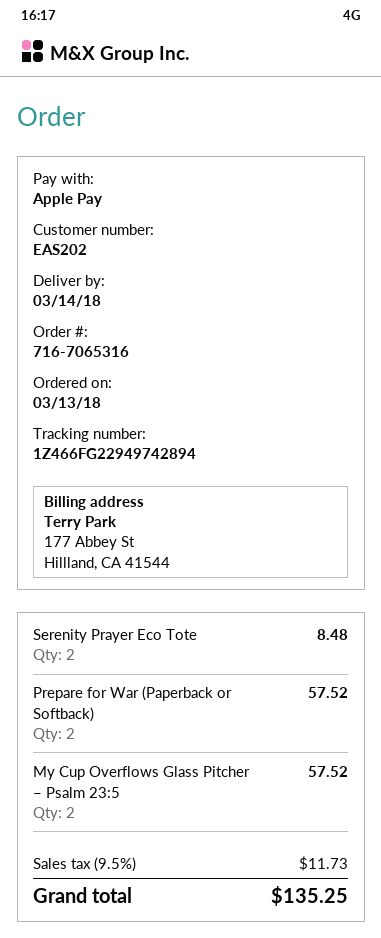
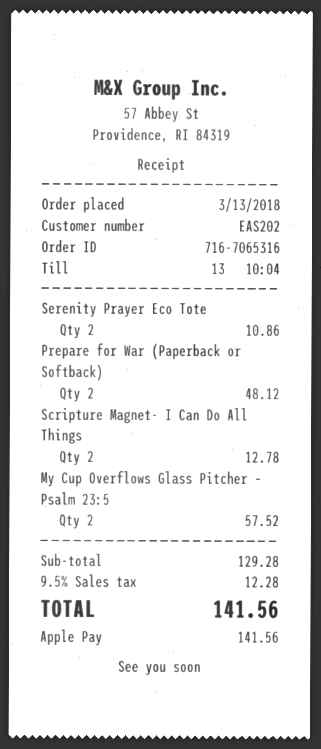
Serenity Prayer Eco Tote: 2 for 8.48 -> 2 for 10.86
Prepare for War (Paperback or Softback): 2 for 57.52 -> 2 for 48.12
Scripture Magnet- I Can Do All Things: none -> 2 for 12.78
tax: 9.5% = 11.73 -> 9.5% = 12.28
total: 135.25 -> 141.56

